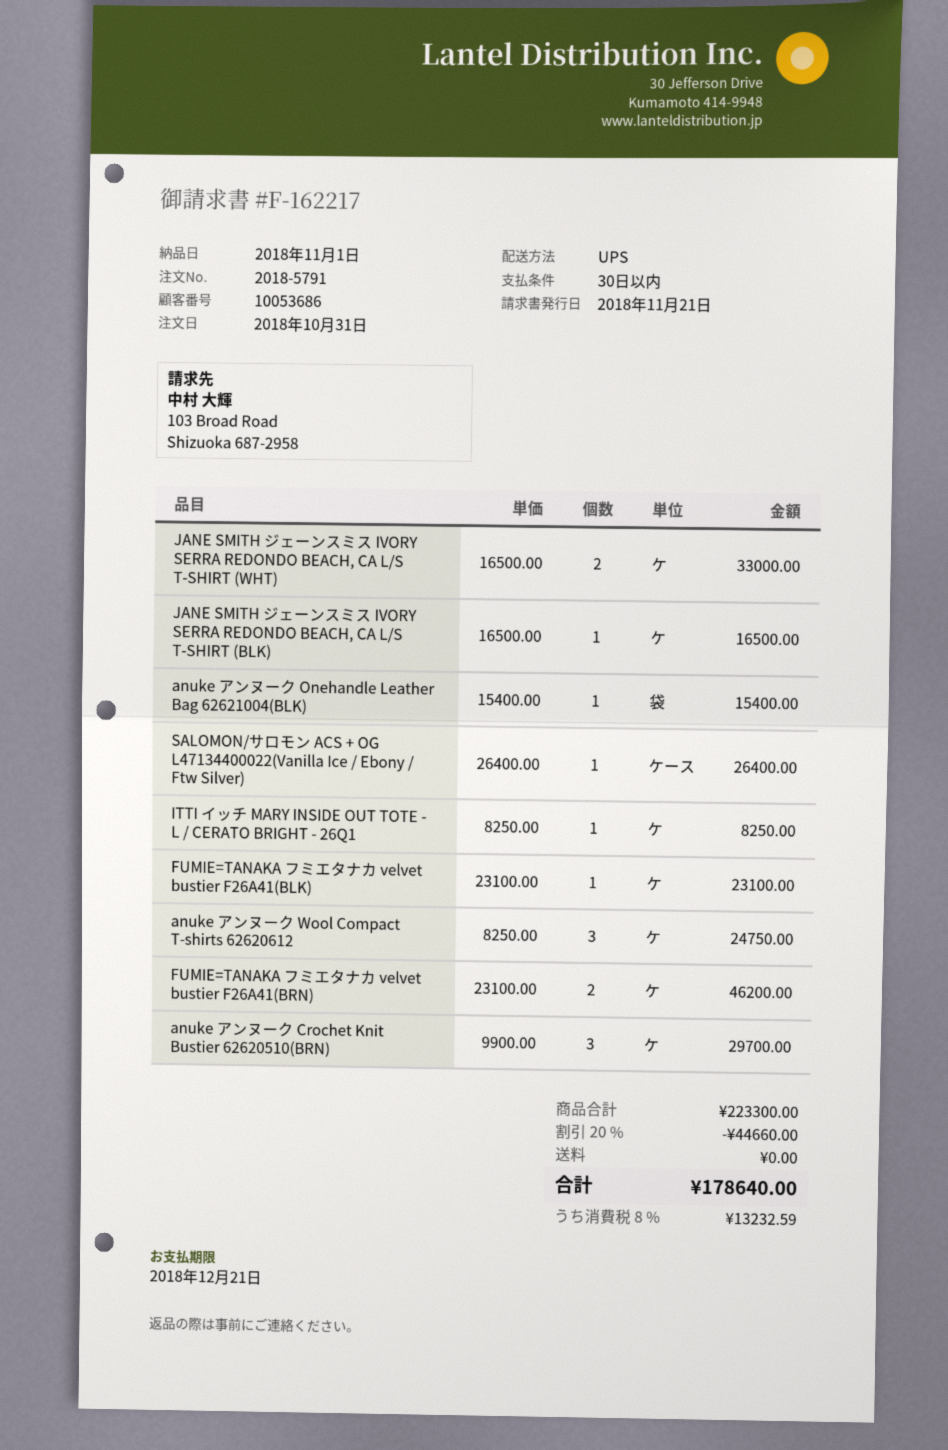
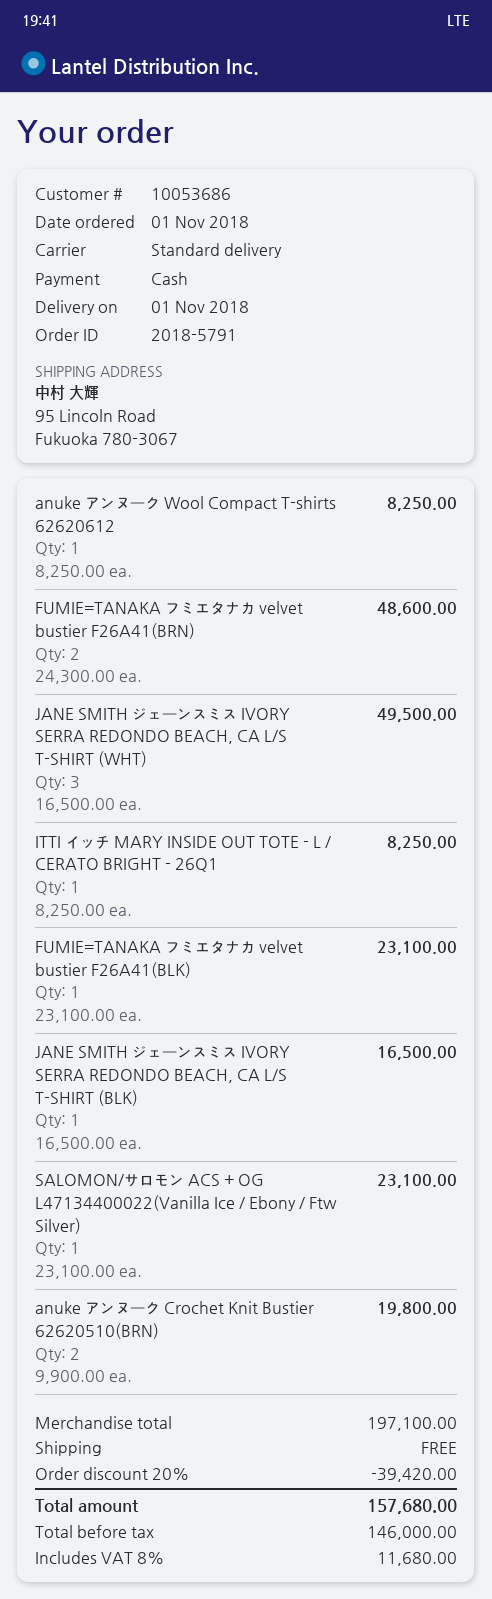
order date: 2018-10-31 -> 2018-11-01
shipping method: UPS -> standard
JANE SMITH ジェーンスミス IVORY SERRA REDONDO BEACH, CA L/S T-SHIRT (WHT): 2 x 16500.00 = 33000.00 -> 3 x 16500.00 = 49500.00
anuke アンヌーク Onehandle Leather Bag 62621004(BLK): 1 x 15400.00 = 15400.00 -> none
SALOMON/サロモン ACS + OG L47134400022(Vanilla Ice / Ebony / Ftw Silver): 1 x 26400.00 = 26400.00 -> 1 x 23100.00 = 23100.00
anuke アンヌーク Wool Compact T-shirts 62620612: 3 x 8250.00 = 24750.00 -> 1 x 8250.00 = 8250.00
FUMIE=TANAKA フミエタナカ velvet bustier F26A41(BRN): 2 x 23100.00 = 46200.00 -> 2 x 24300.00 = 48600.00
anuke アンヌーク Crochet Knit Bustier 62620510(BRN): 3 x 9900.00 = 29700.00 -> 2 x 9900.00 = 19800.00
subtotal: 223300.00 -> 197100.00
discount: 20% = 44660.00 -> 20% = 39420.00
tax: 8% = 13232.59 -> 8% = 11680.00
total: 178640.00 -> 157680.00

